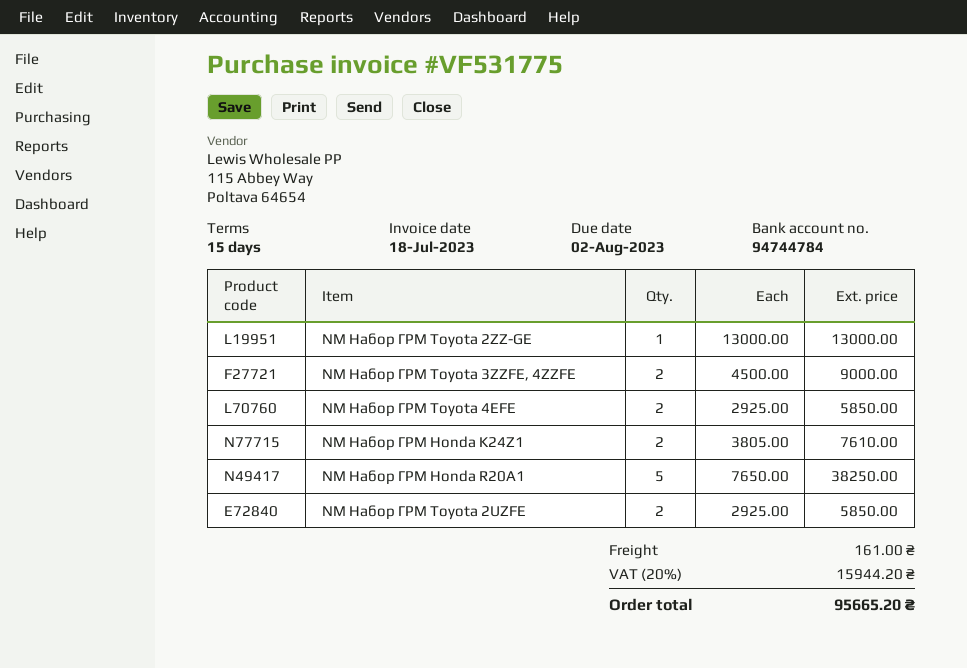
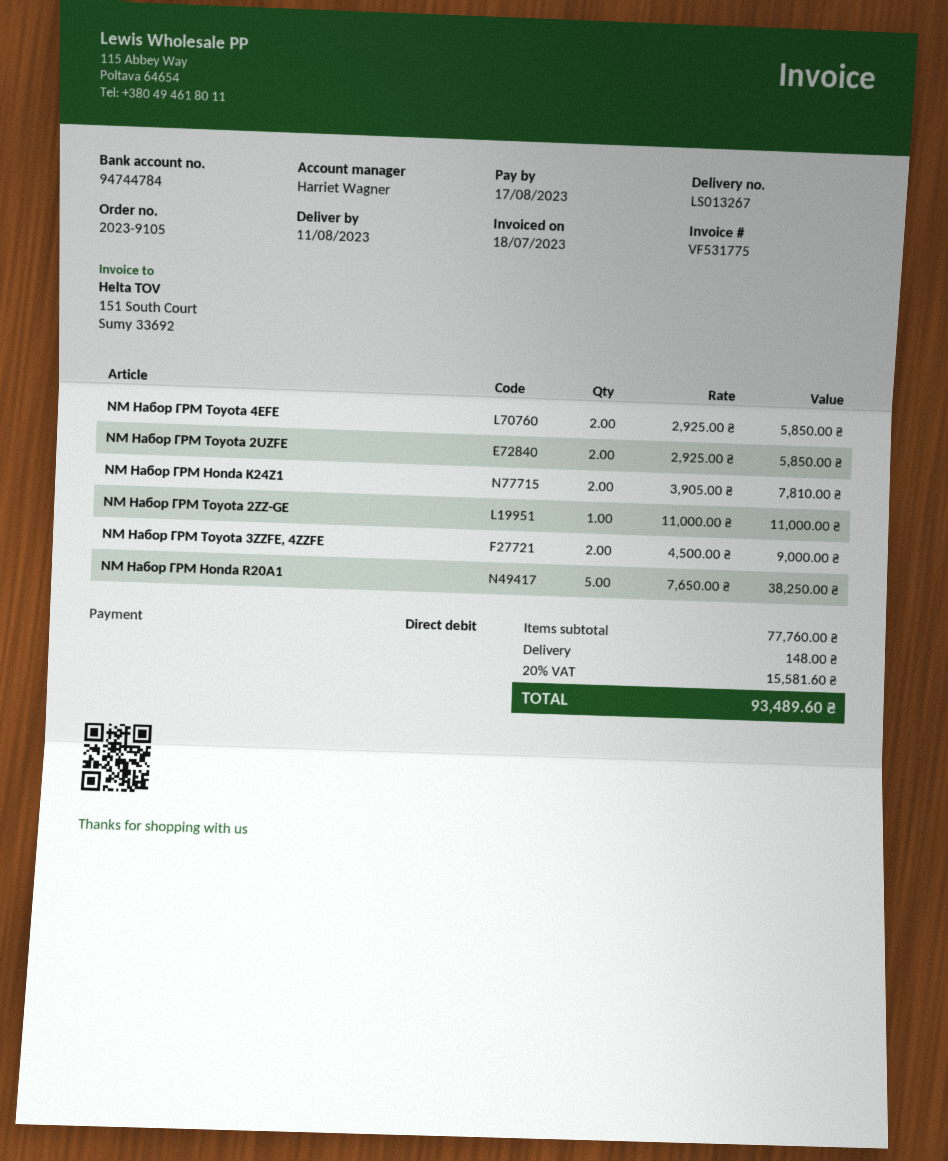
due date: 2023-08-02 -> 2023-08-17
NM Набор ГРМ Toyota 2ZZ-GE: 1 x 13000.00 = 13000.00 -> 1 x 11000.00 = 11000.00
NM Набор ГРМ Honda K24Z1: 2 x 3805.00 = 7610.00 -> 2 x 3905.00 = 7810.00
shipping: 161.00 -> 148.00
tax: 20% = 15944.20 -> 20% = 15581.60
total: 95665.20 -> 93489.60

